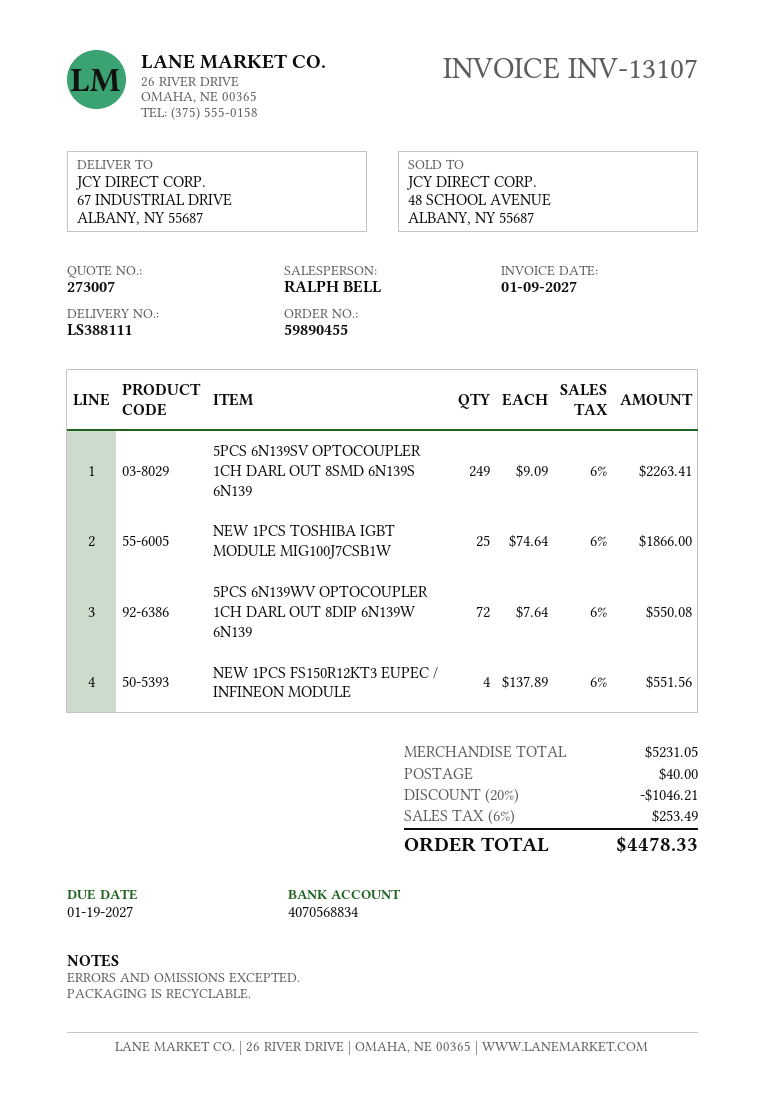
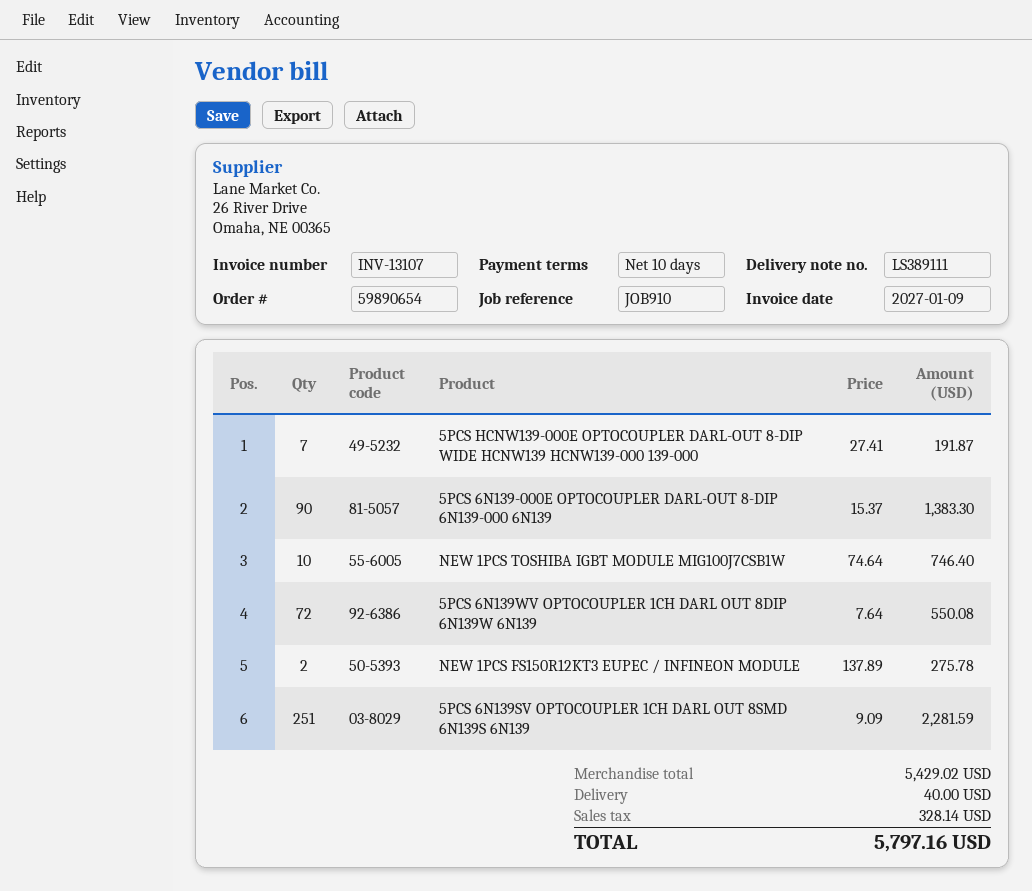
order number: 59890455 -> 59890654
delivery note number: LS388111 -> LS389111
5PCS 6N139SV OPTOCOUPLER 1CH DARL OUT 8SMD 6N139S 6N139: 249 x 9.09 = 2263.41 -> 251 x 9.09 = 2281.59
NEW 1PCS TOSHIBA IGBT MODULE MIG100J7CSB1W: 25 x 74.64 = 1866.00 -> 10 x 74.64 = 746.40
NEW 1PCS FS150R12KT3 EUPEC / INFINEON MODULE: 4 x 137.89 = 551.56 -> 2 x 137.89 = 275.78
5PCS HCNW139-000E OPTOCOUPLER DARL-OUT 8-DIP WIDE HCNW139 HCNW139-000 139-000: none -> 7 x 27.41 = 191.87
5PCS 6N139-000E OPTOCOUPLER DARL-OUT 8-DIP 6N139-000 6N139: none -> 90 x 15.37 = 1383.30
subtotal: 5231.05 -> 5429.02
discount: 20% = 1046.21 -> none
tax: 253.49 -> 328.14
total: 4478.33 -> 5797.16

